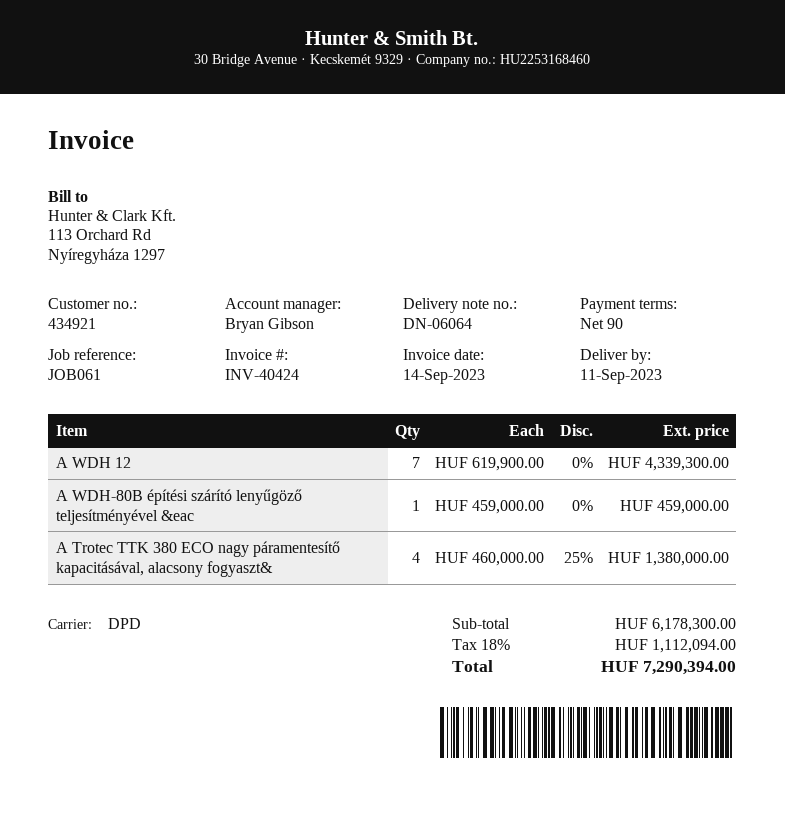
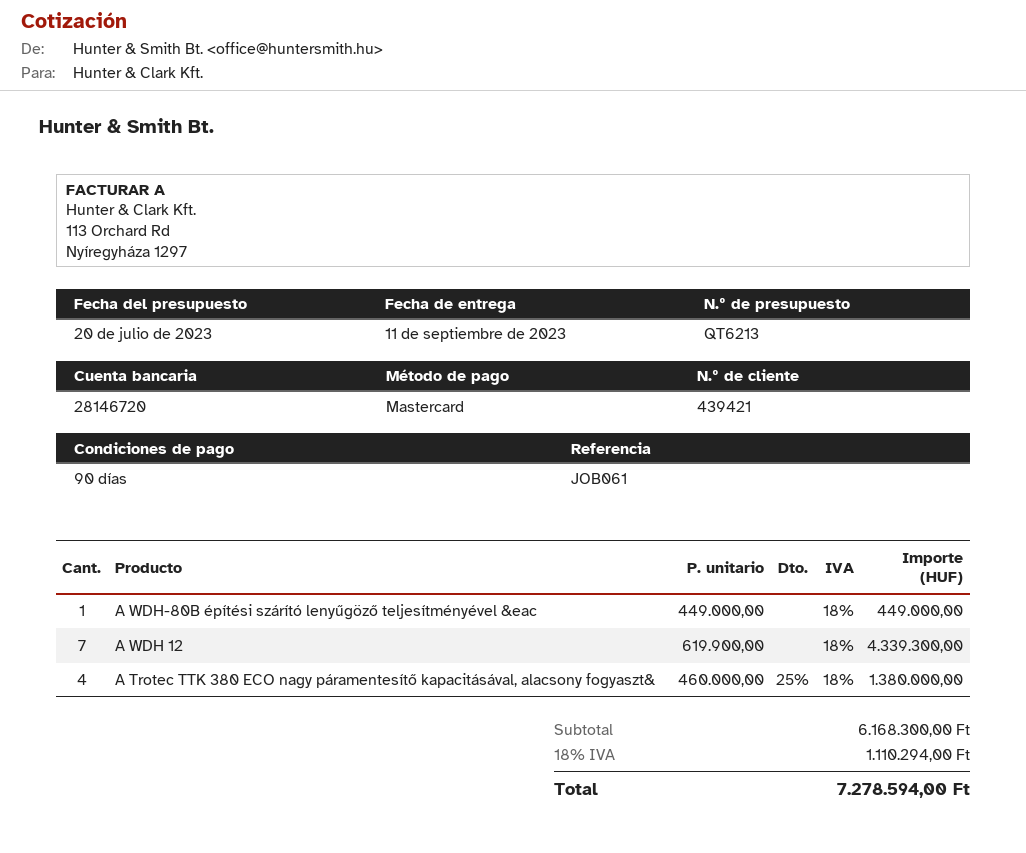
customer number: 434921 -> 439421
A WDH-80B építési szárító lenyűgöző teljesítményével &eac: 1 x 459000.00 = 459000.00 -> 1 x 449000.00 = 449000.00
subtotal: 6178300.00 -> 6168300.00
tax: 18% = 1112094.00 -> 18% = 1110294.00
total: 7290394.00 -> 7278594.00

